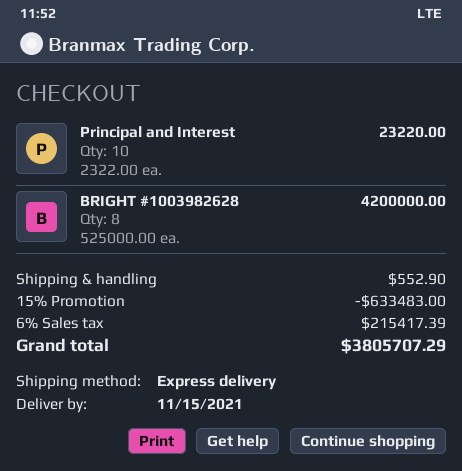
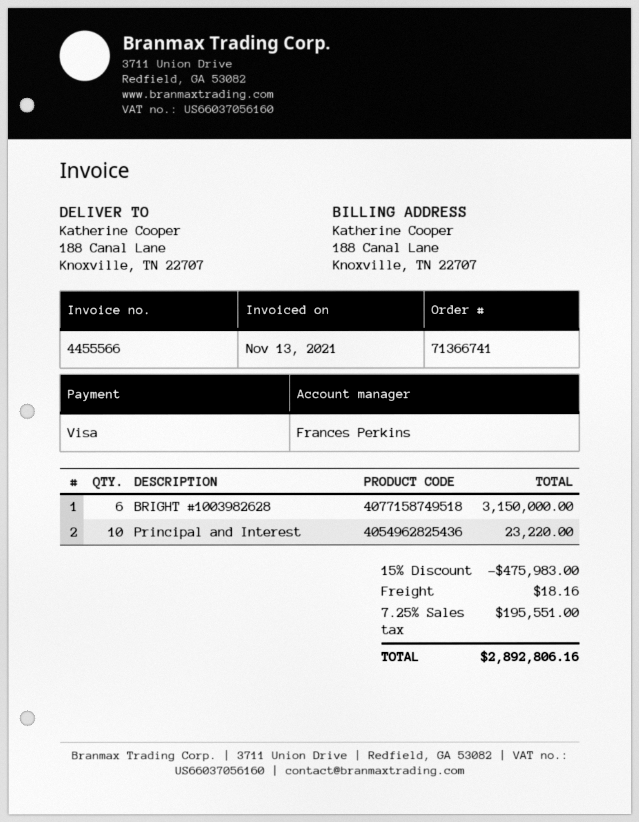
BRIGHT #1003982628: 8 for 4200000.00 -> 6 for 3150000.00
discount: 15% = 633483.00 -> 15% = 475983.00
shipping: 552.90 -> 18.16
tax: 6% = 215417.39 -> 7.25% = 195551.00
total: 3805707.29 -> 2892806.16

